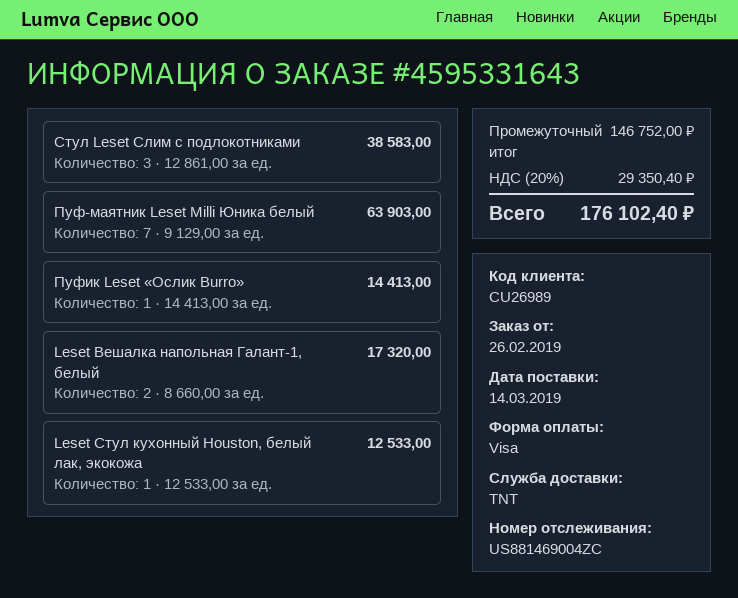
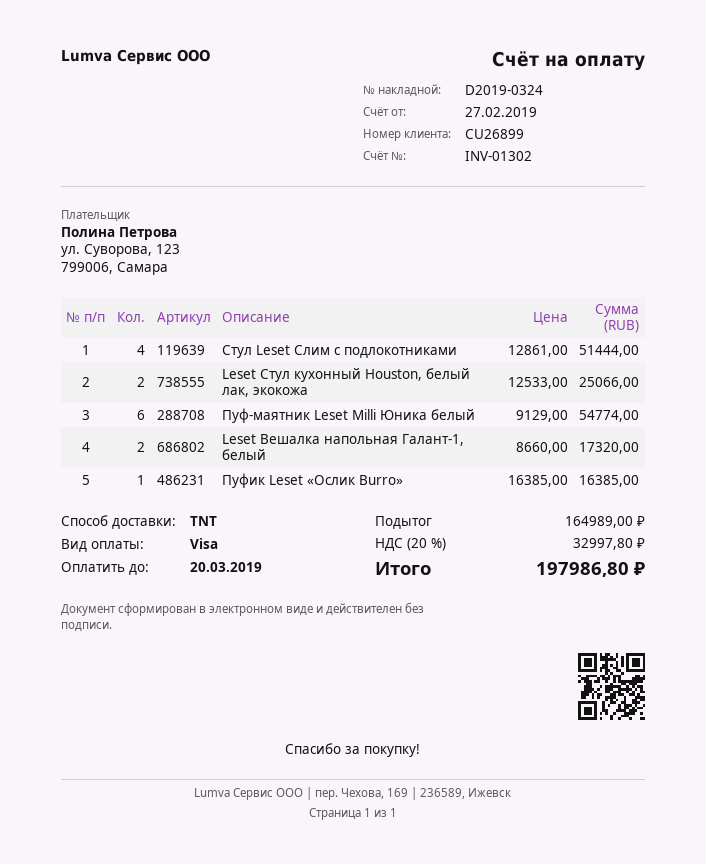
customer number: CU26989 -> CU26899
Стул Leset Слим с подлокотниками: 3 x 12861.00 = 38583.00 -> 4 x 12861.00 = 51444.00
Пуф-маятник Leset Milli Юника белый: 7 x 9129.00 = 63903.00 -> 6 x 9129.00 = 54774.00
Пуфик Leset «Ослик Burro»: 1 x 14413.00 = 14413.00 -> 1 x 16385.00 = 16385.00
Leset Стул кухонный Houston, белый лак, экокожа: 1 x 12533.00 = 12533.00 -> 2 x 12533.00 = 25066.00
subtotal: 146752.00 -> 164989.00
tax: 20% = 29350.40 -> 20% = 32997.80
total: 176102.40 -> 197986.80

